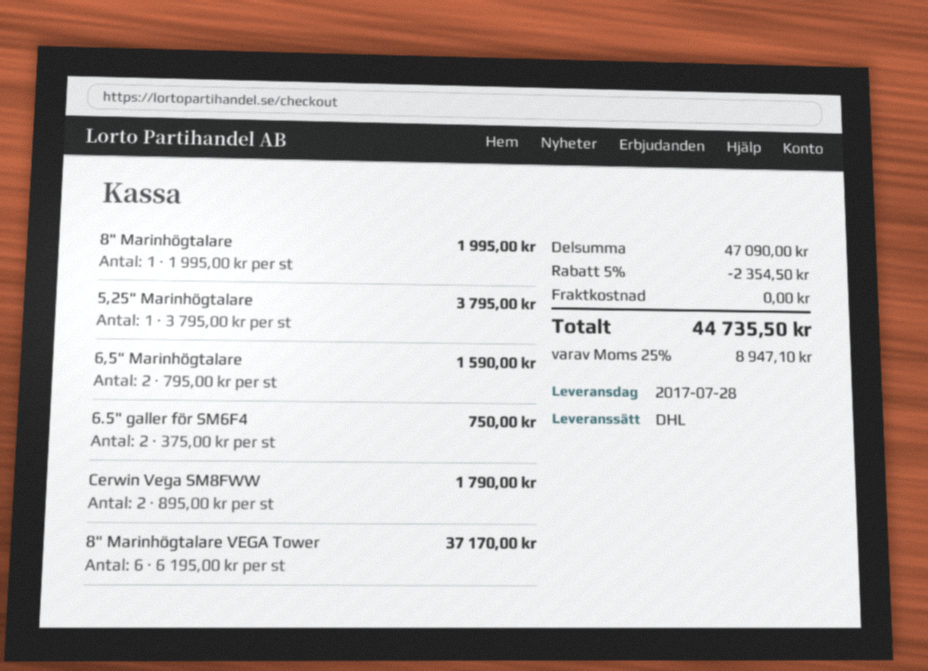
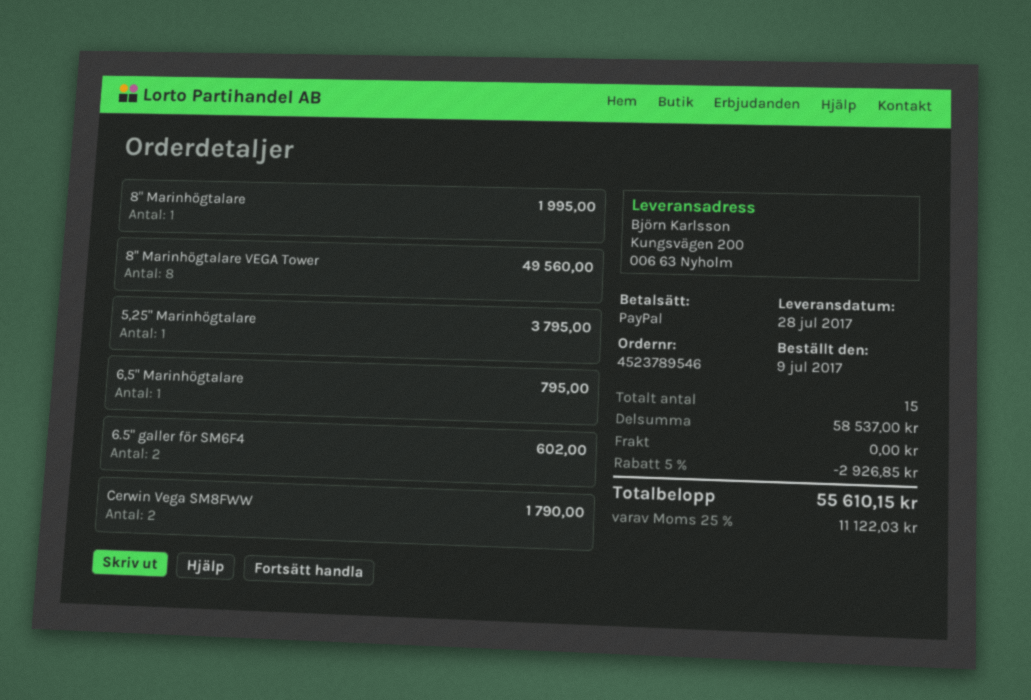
6,5" Marinhögtalare: 2 for 1590.00 -> 1 for 795.00
6.5" galler för SM6F4: 2 for 750.00 -> 2 for 602.00
8" Marinhögtalare VEGA Tower: 6 for 37170.00 -> 8 for 49560.00
subtotal: 47090.00 -> 58537.00
discount: 5% = 2354.50 -> 5% = 2926.85
tax: 25% = 8947.10 -> 25% = 11122.03
total: 44735.50 -> 55610.15

